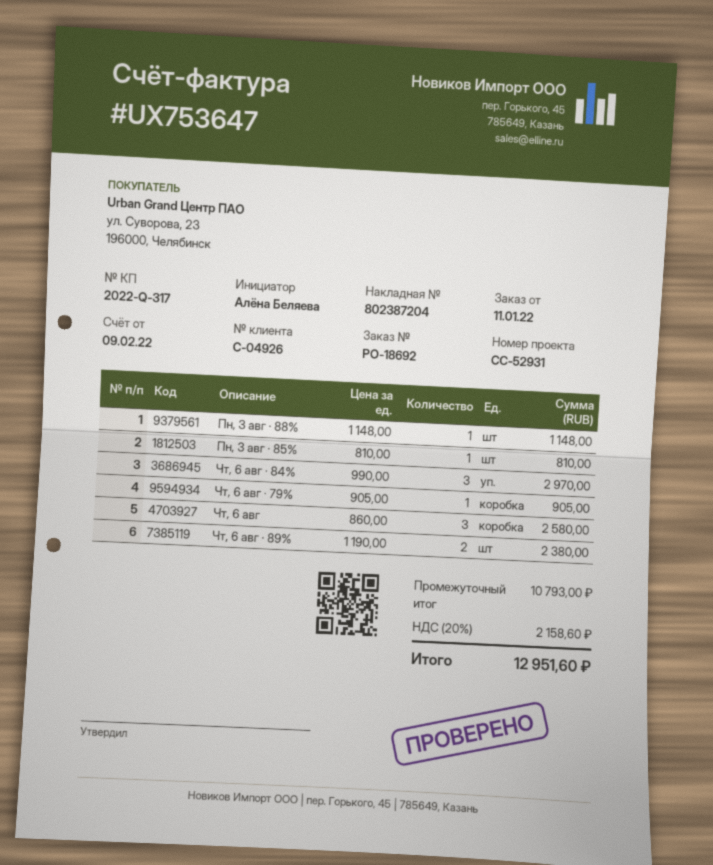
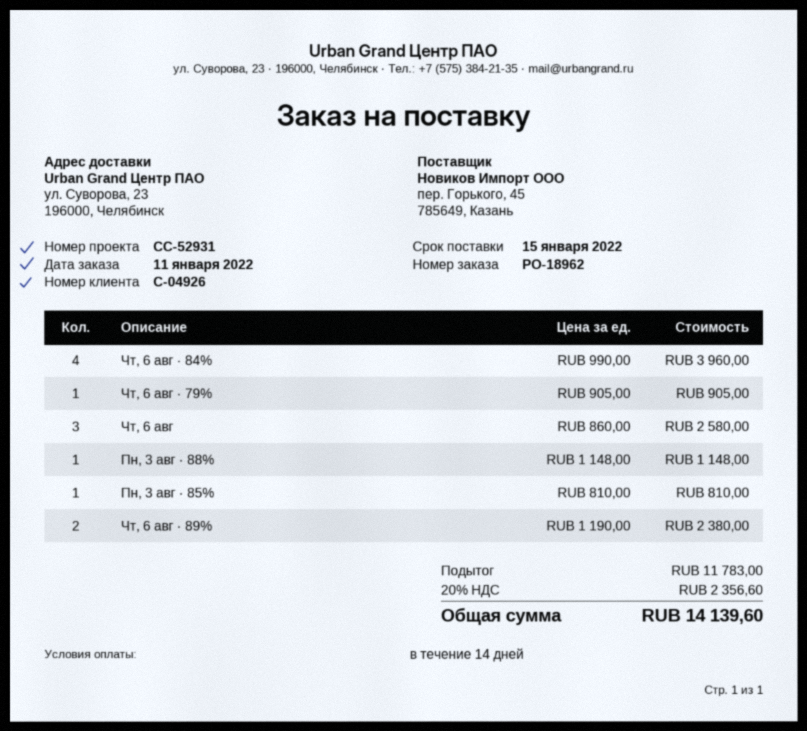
order number: PO-18692 -> PO-18962
Чт, 6 авг · 84%: 3 x 990.00 = 2970.00 -> 4 x 990.00 = 3960.00
subtotal: 10793.00 -> 11783.00
tax: 20% = 2158.60 -> 20% = 2356.60
total: 12951.60 -> 14139.60

